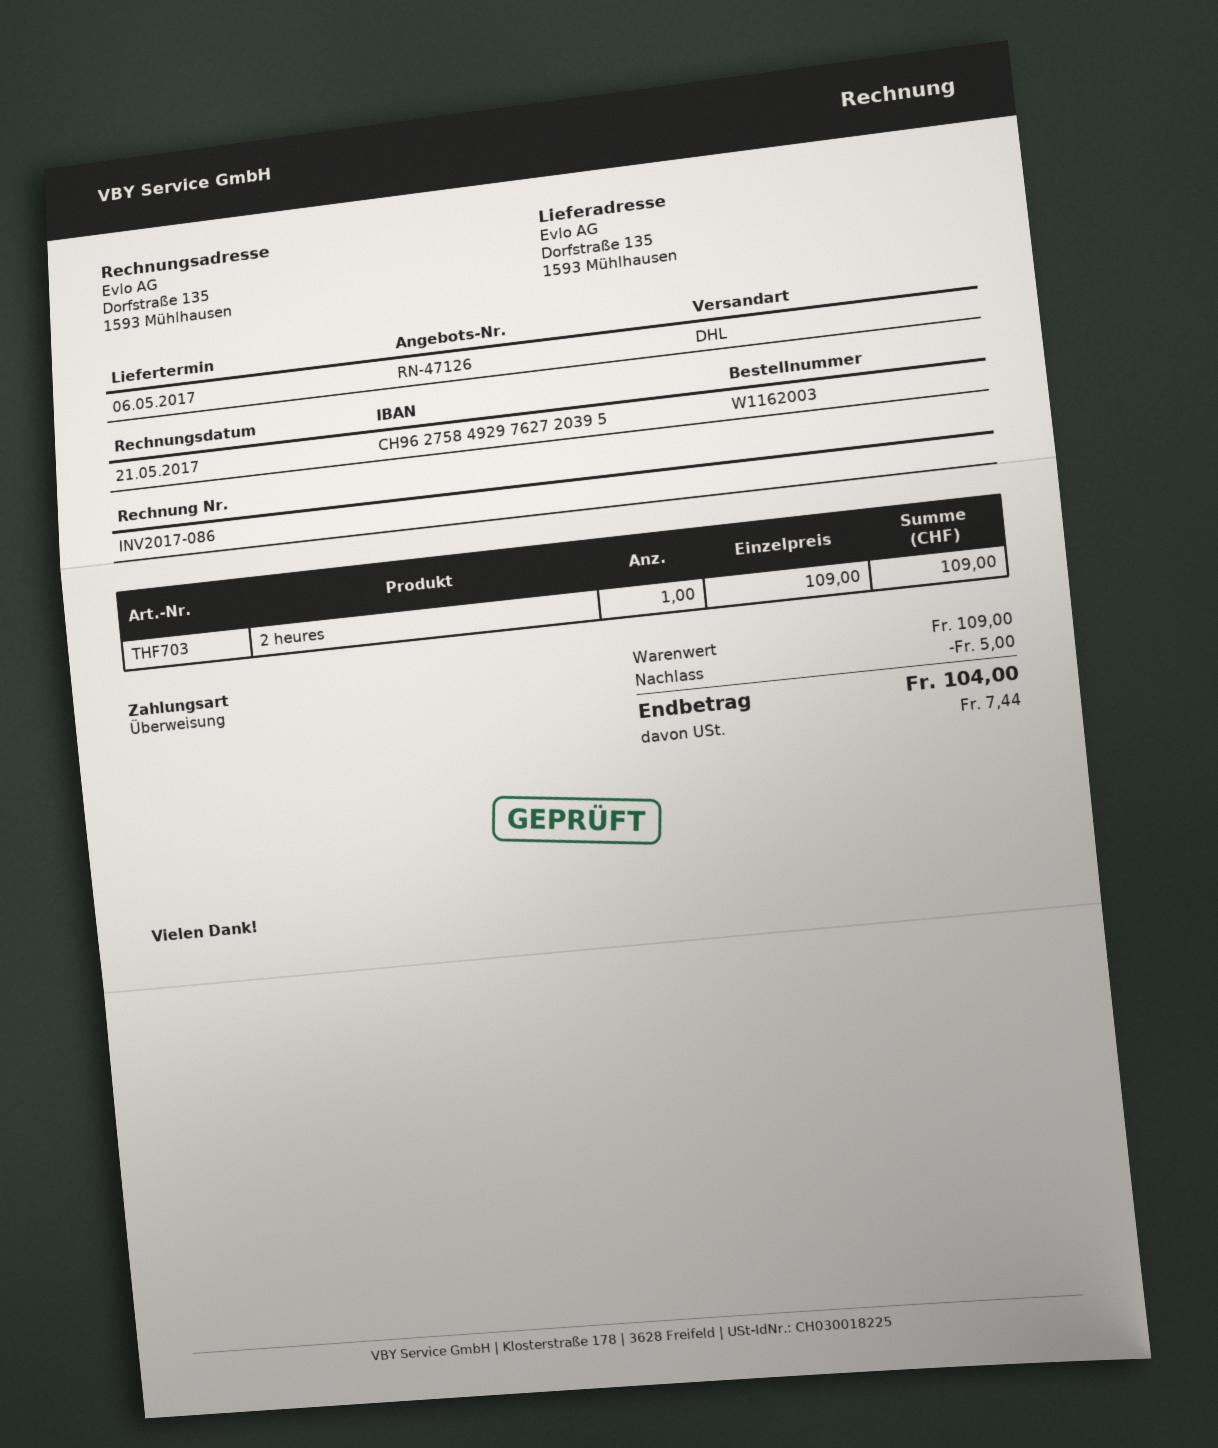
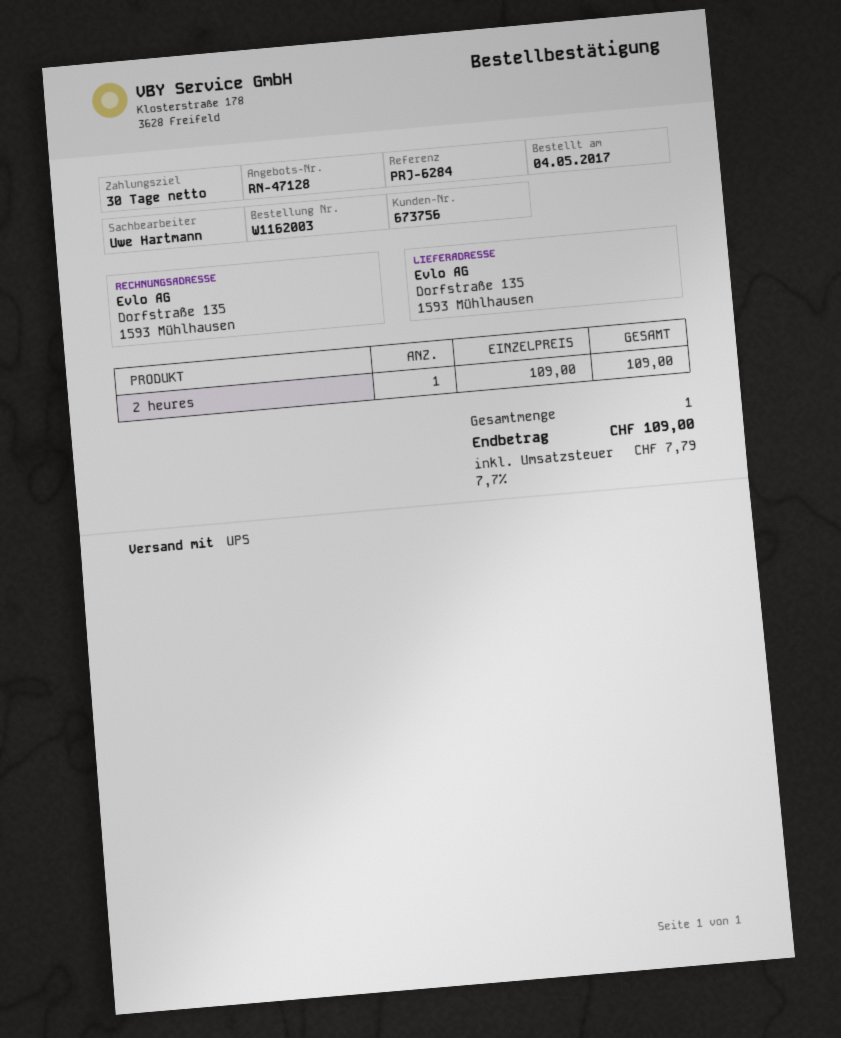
quote number: RN-47126 -> RN-47128
shipping method: DHL -> UPS
discount: 5.00 -> none
tax: 7.44 -> 7.79
total: 104.00 -> 109.00

